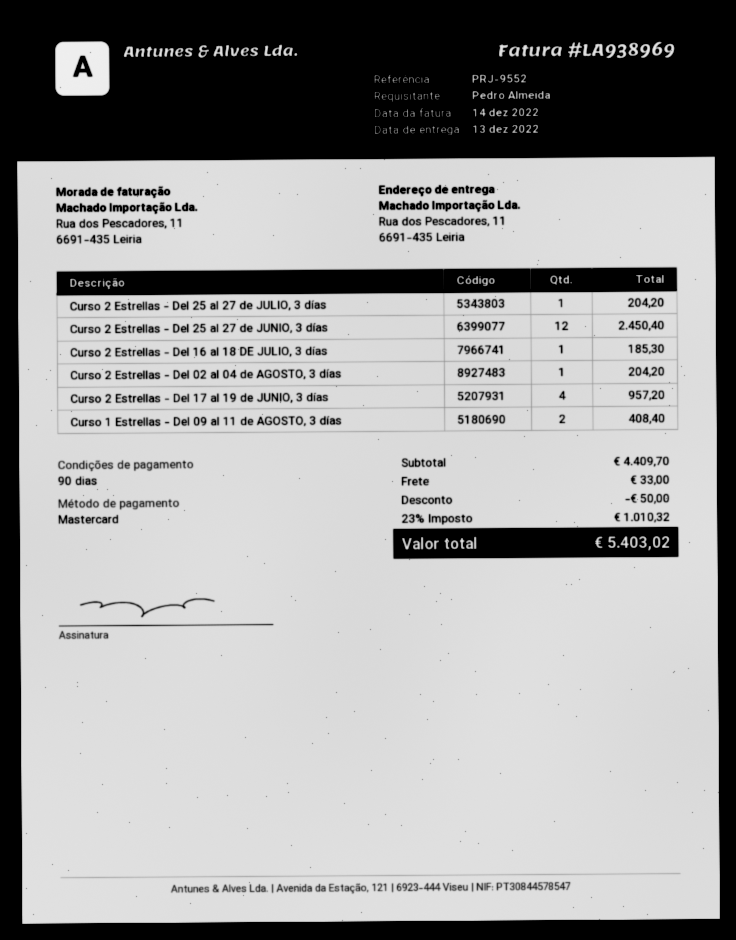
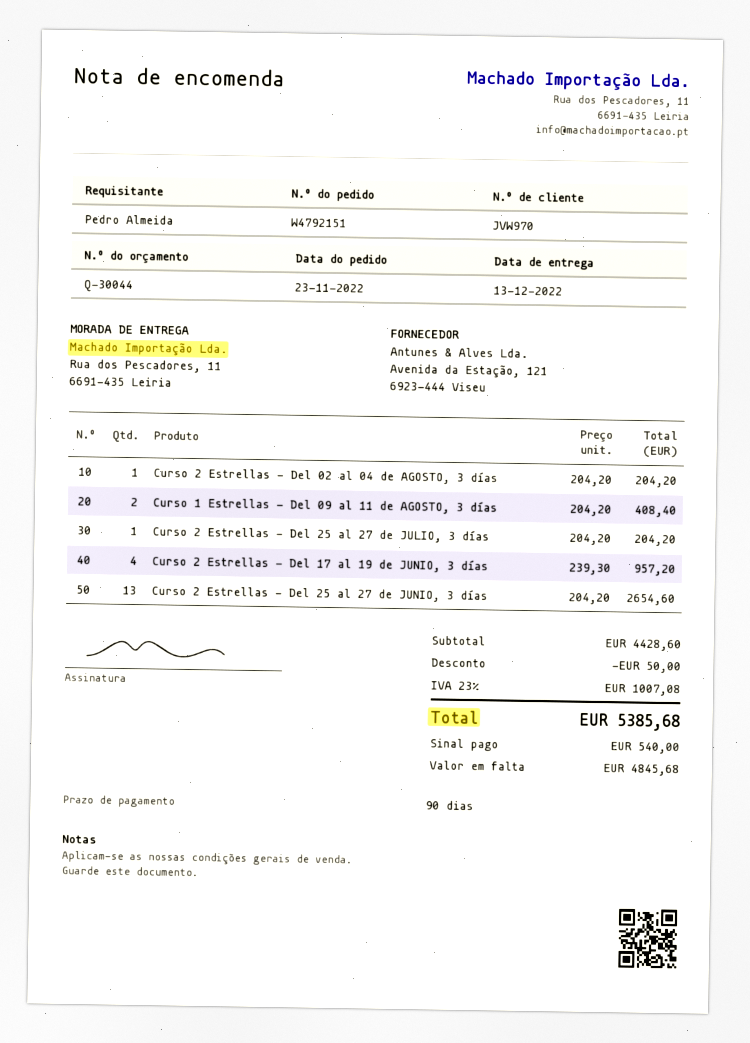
Curso 2 Estrellas - Del 25 al 27 de JUNIO, 3 días: 12 for 2450.40 -> 13 for 2654.60
Curso 2 Estrellas - Del 16 al 18 DE JULIO, 3 días: 1 for 185.30 -> none
subtotal: 4409.70 -> 4428.60
shipping: 33.00 -> none
tax: 23% = 1010.32 -> 23% = 1007.08
total: 5403.02 -> 5385.68

